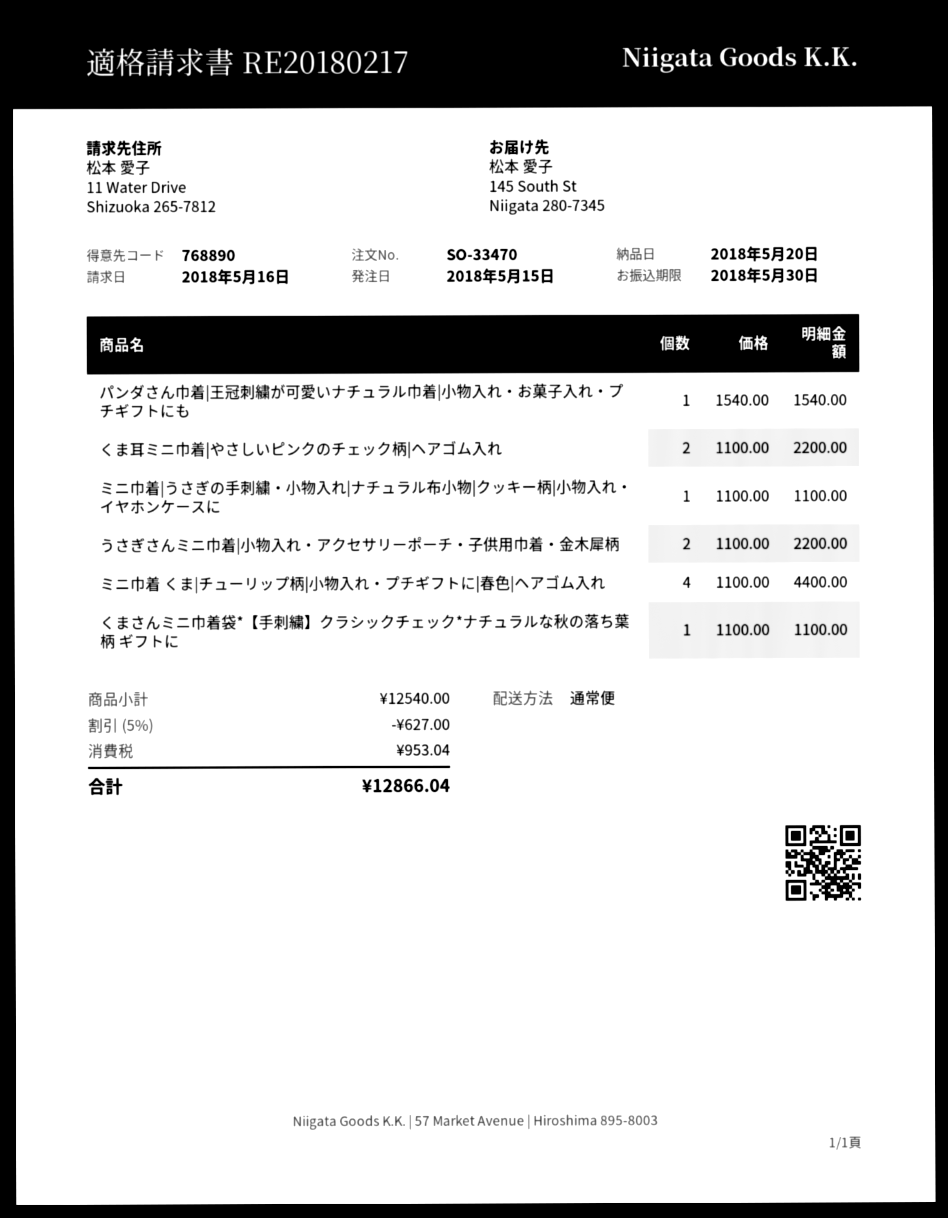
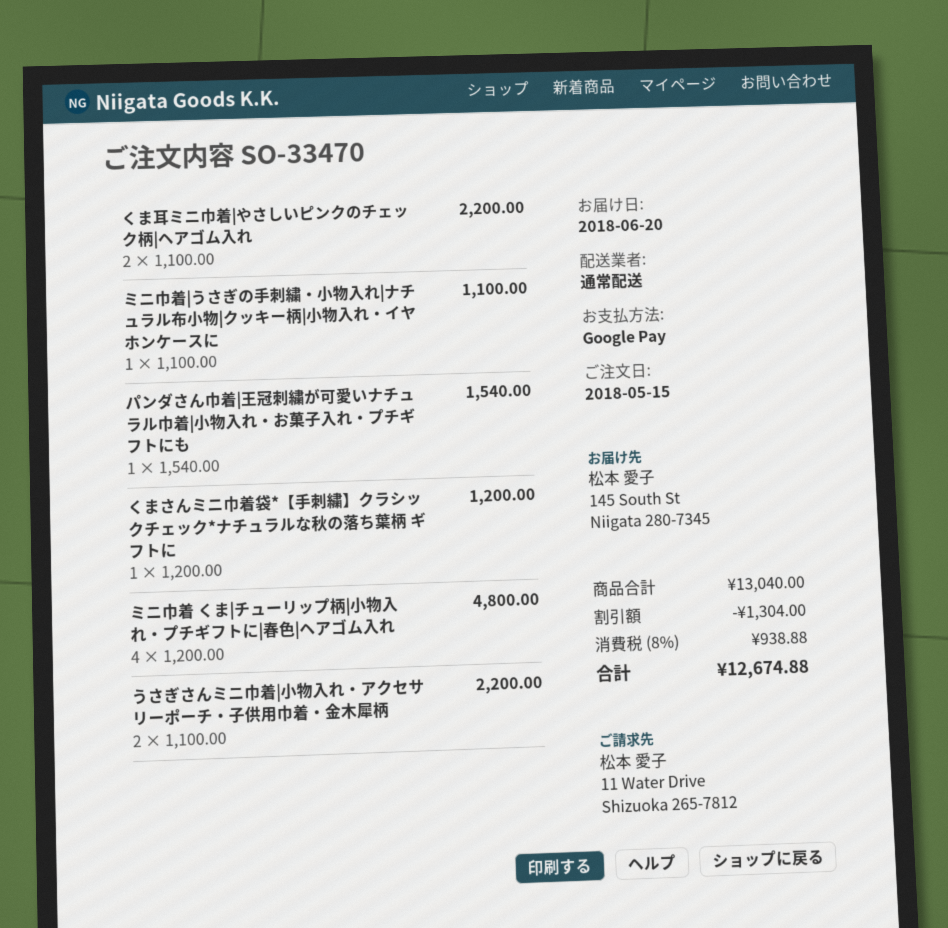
delivery date: 2018-05-20 -> 2018-06-20
ミニ巾着 くま|チューリップ柄|小物入れ・プチギフトに|春色|ヘアゴム入れ: 4 x 1100.00 = 4400.00 -> 4 x 1200.00 = 4800.00
くまさんミニ巾着袋*【手刺繍】クラシックチェック*ナチュラルな秋の落ち葉柄 ギフトに: 1 x 1100.00 = 1100.00 -> 1 x 1200.00 = 1200.00
subtotal: 12540.00 -> 13040.00
discount: 627.00 -> 1304.00
tax: 953.04 -> 938.88
total: 12866.04 -> 12674.88

